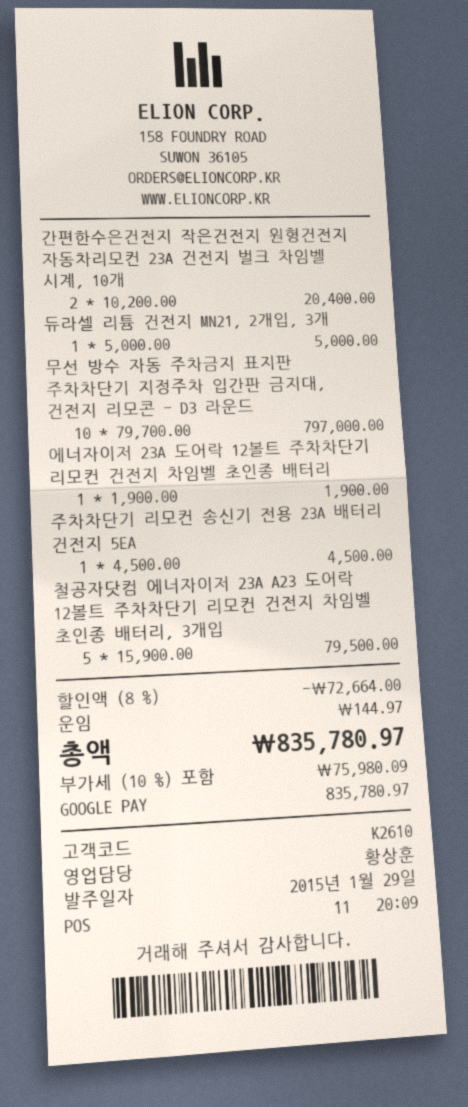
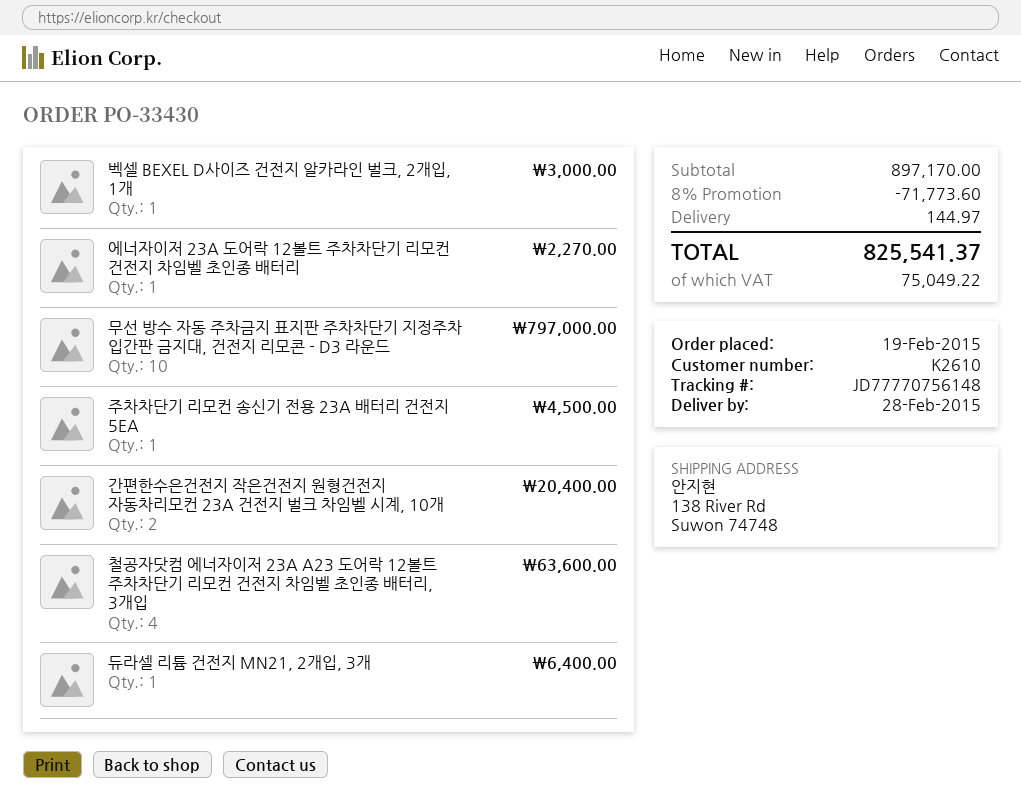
order date: 2015-01-29 -> 2015-02-19
듀라셀 리튬 건전지 MN21, 2개입, 3개: 1 for 5000.00 -> 1 for 6400.00
에너자이저 23A 도어락 12볼트 주차차단기 리모컨 건전지 차임벨 초인종 배터리: 1 for 1900.00 -> 1 for 2270.00
철공자닷컴 에너자이저 23A A23 도어락 12볼트 주차차단기 리모컨 건전지 차임벨 초인종 배터리, 3개입: 5 for 79500.00 -> 4 for 63600.00
벡셀 BEXEL D사이즈 건전지 알카라인 벌크, 2개입, 1개: none -> 1 for 3000.00
discount: 8% = 72664.00 -> 8% = 71773.60
tax: 75980.09 -> 75049.22
total: 835780.97 -> 825541.37

